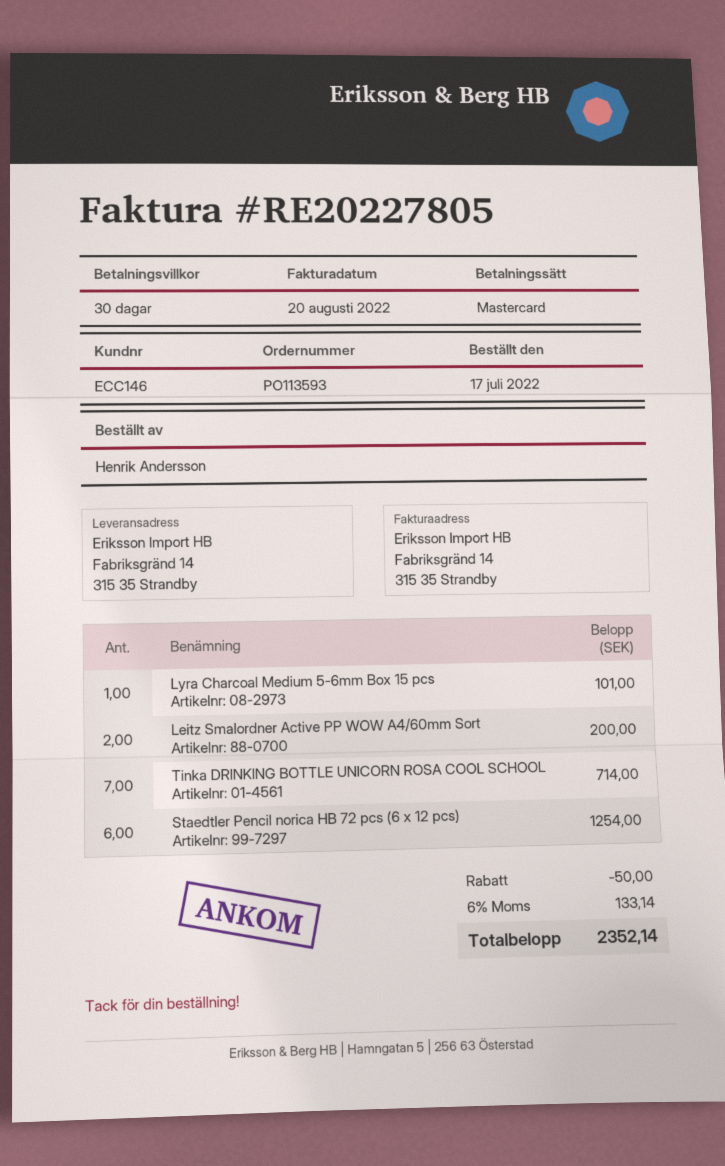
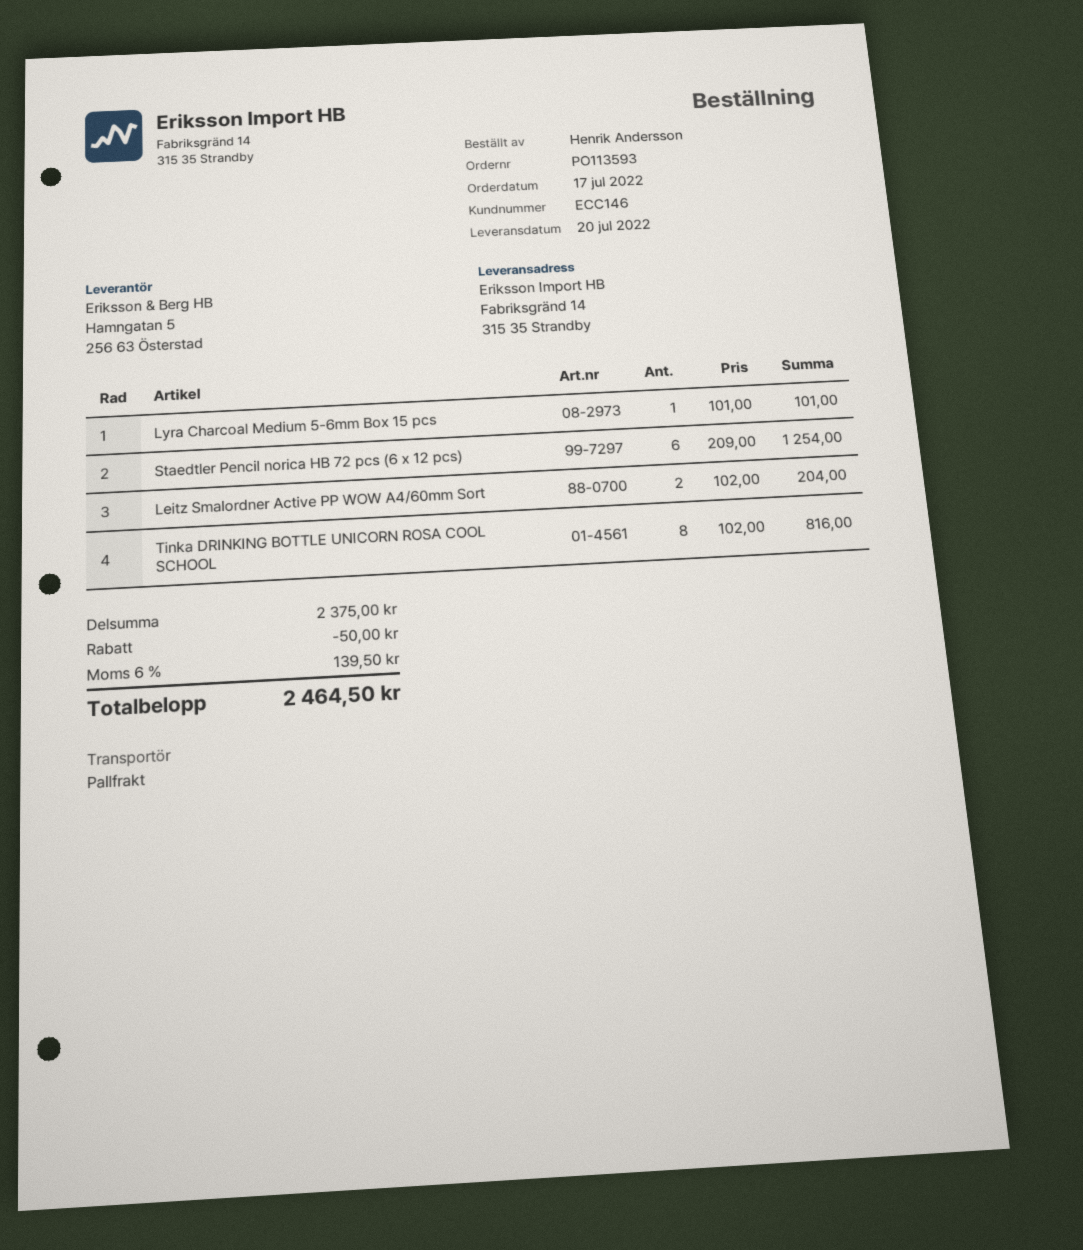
Leitz Smalordner Active PP WOW A4/60mm Sort: 2 for 200.00 -> 2 for 204.00
Tinka DRINKING BOTTLE UNICORN ROSA COOL SCHOOL: 7 for 714.00 -> 8 for 816.00
tax: 6% = 133.14 -> 6% = 139.50
total: 2352.14 -> 2464.50

